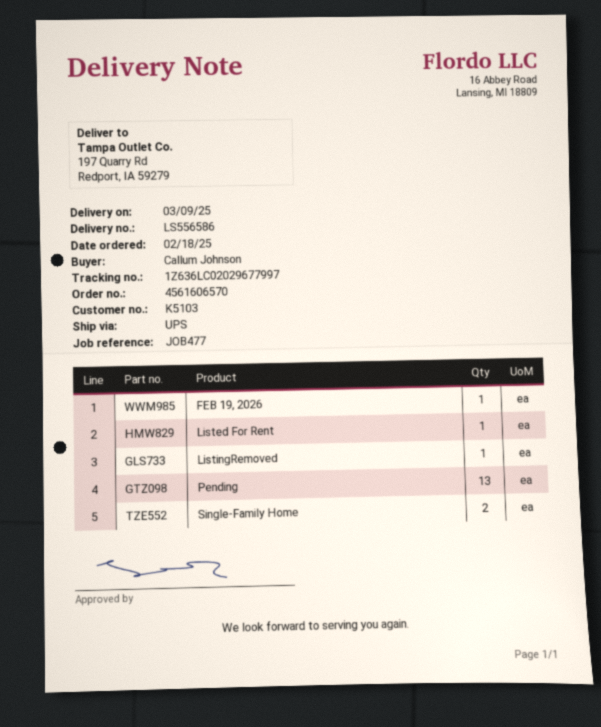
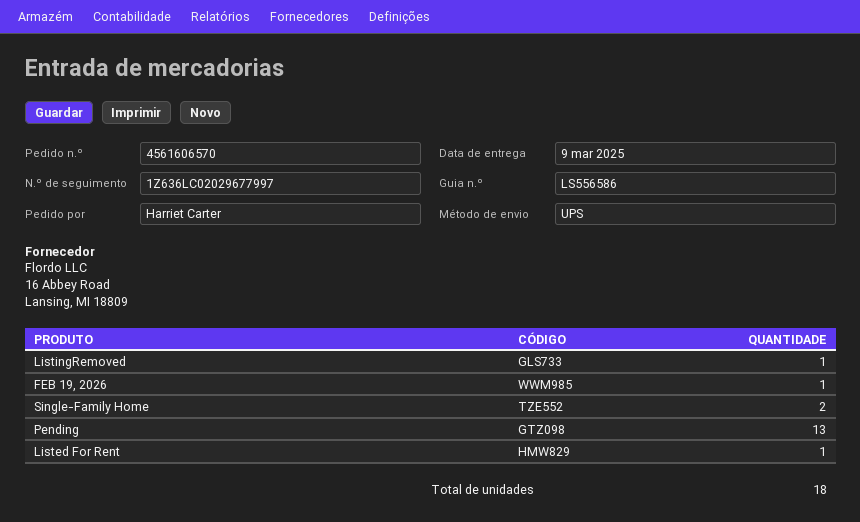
ordered by: Callum Johnson -> Harriet Carter

